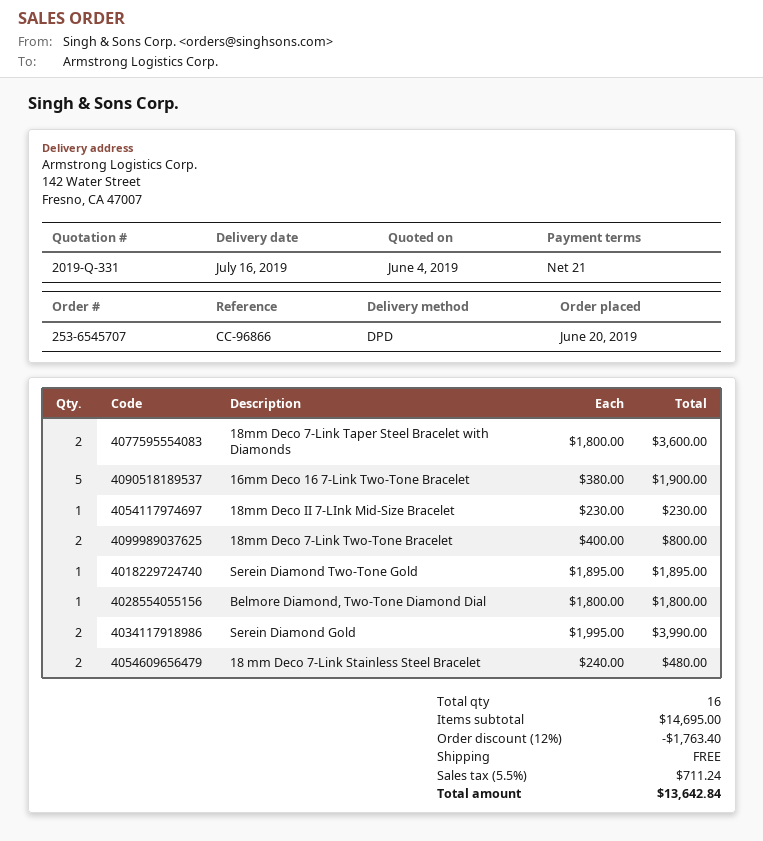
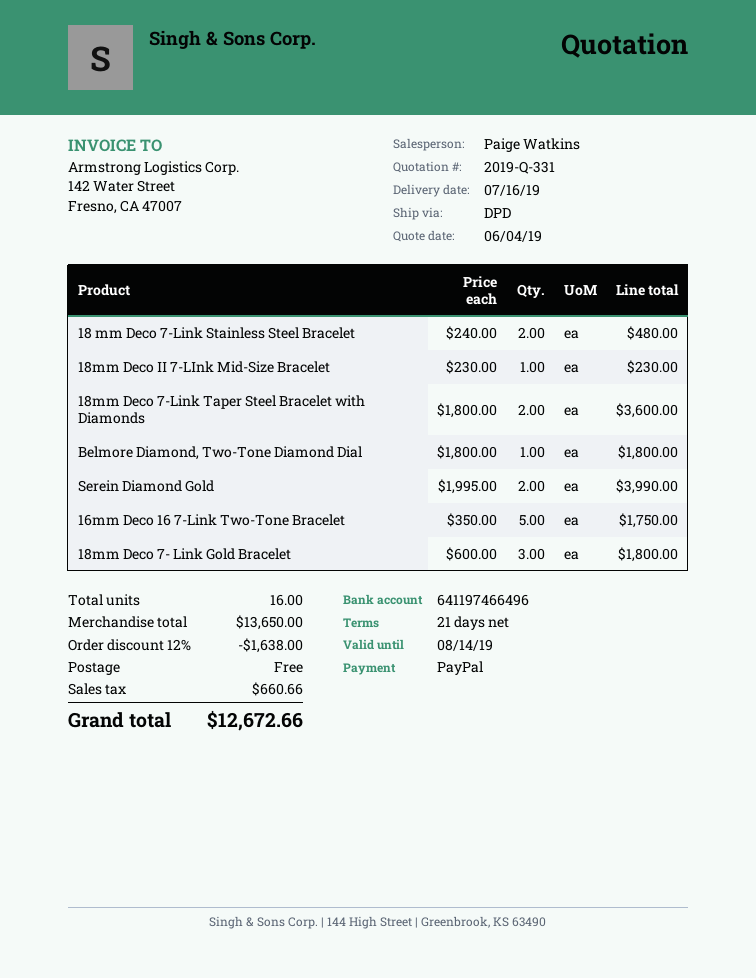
16mm Deco 16 7-Link Two-Tone Bracelet: 5 x 380.00 = 1900.00 -> 5 x 350.00 = 1750.00
18mm Deco 7-Link Two-Tone Bracelet: 2 x 400.00 = 800.00 -> none
Serein Diamond Two-Tone Gold: 1 x 1895.00 = 1895.00 -> none
18mm Deco 7- Link Gold Bracelet: none -> 3 x 600.00 = 1800.00
subtotal: 14695.00 -> 13650.00
discount: 12% = 1763.40 -> 12% = 1638.00
tax: 711.24 -> 660.66
total: 13642.84 -> 12672.66

